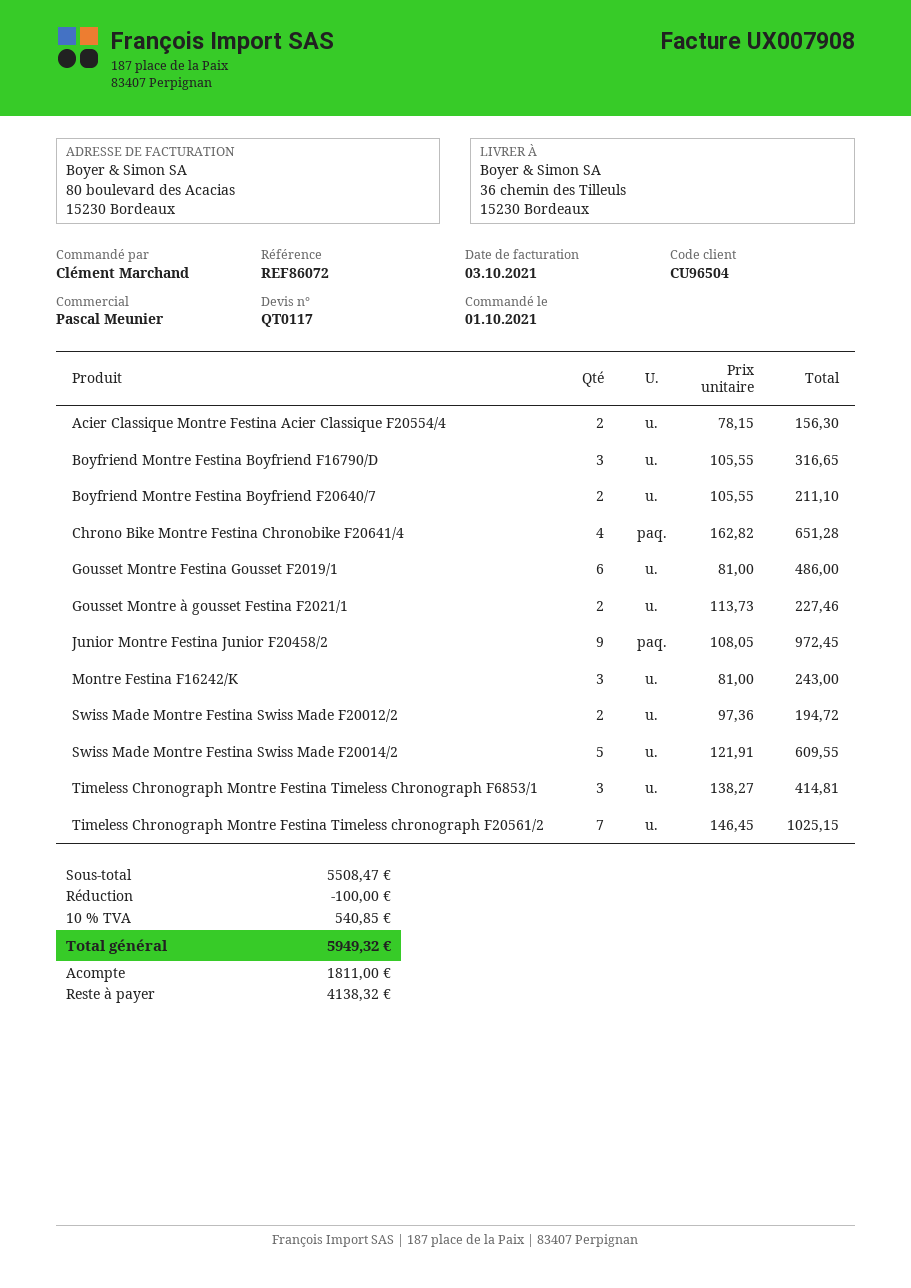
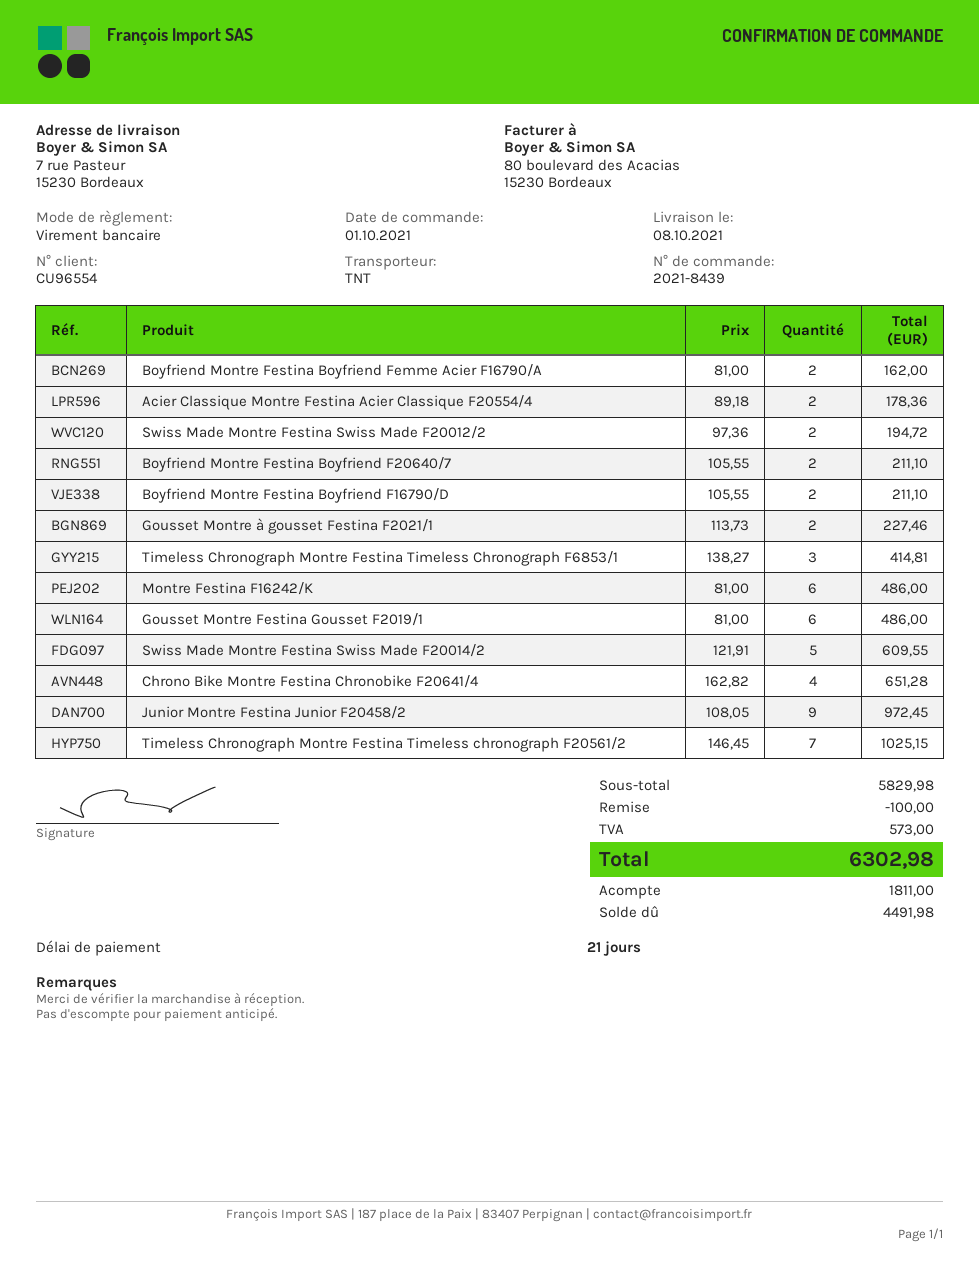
customer number: CU96504 -> CU96554
ship to: 36 chemin des Tilleuls, 15230 Bordeaux -> 7 rue Pasteur, 15230 Bordeaux
Acier Classique Montre Festina Acier Classique F20554/4: 2 x 78.15 = 156.30 -> 2 x 89.18 = 178.36
Boyfriend Montre Festina Boyfriend F16790/D: 3 x 105.55 = 316.65 -> 2 x 105.55 = 211.10
Montre Festina F16242/K: 3 x 81.00 = 243.00 -> 6 x 81.00 = 486.00
Boyfriend Montre Festina Boyfriend Femme Acier F16790/A: none -> 2 x 81.00 = 162.00
subtotal: 5508.47 -> 5829.98
tax: 540.85 -> 573.00
total: 5949.32 -> 6302.98
balance: 4138.32 -> 4491.98

